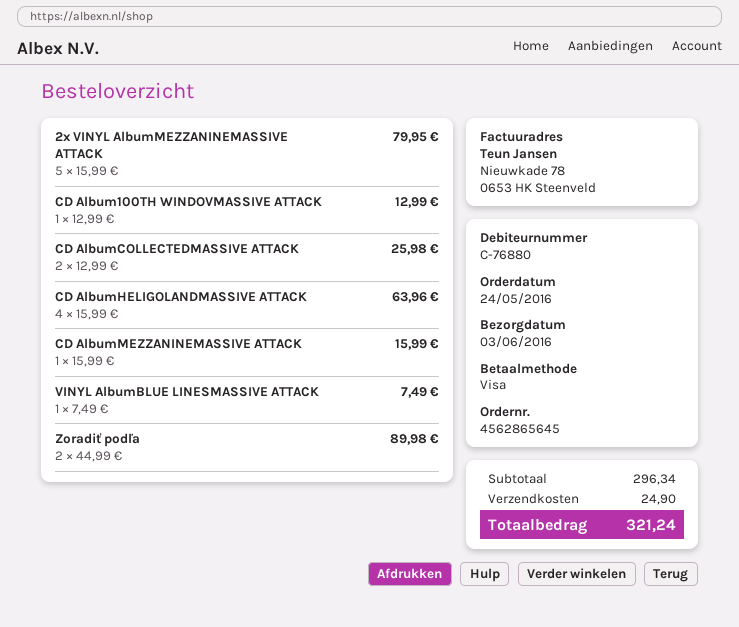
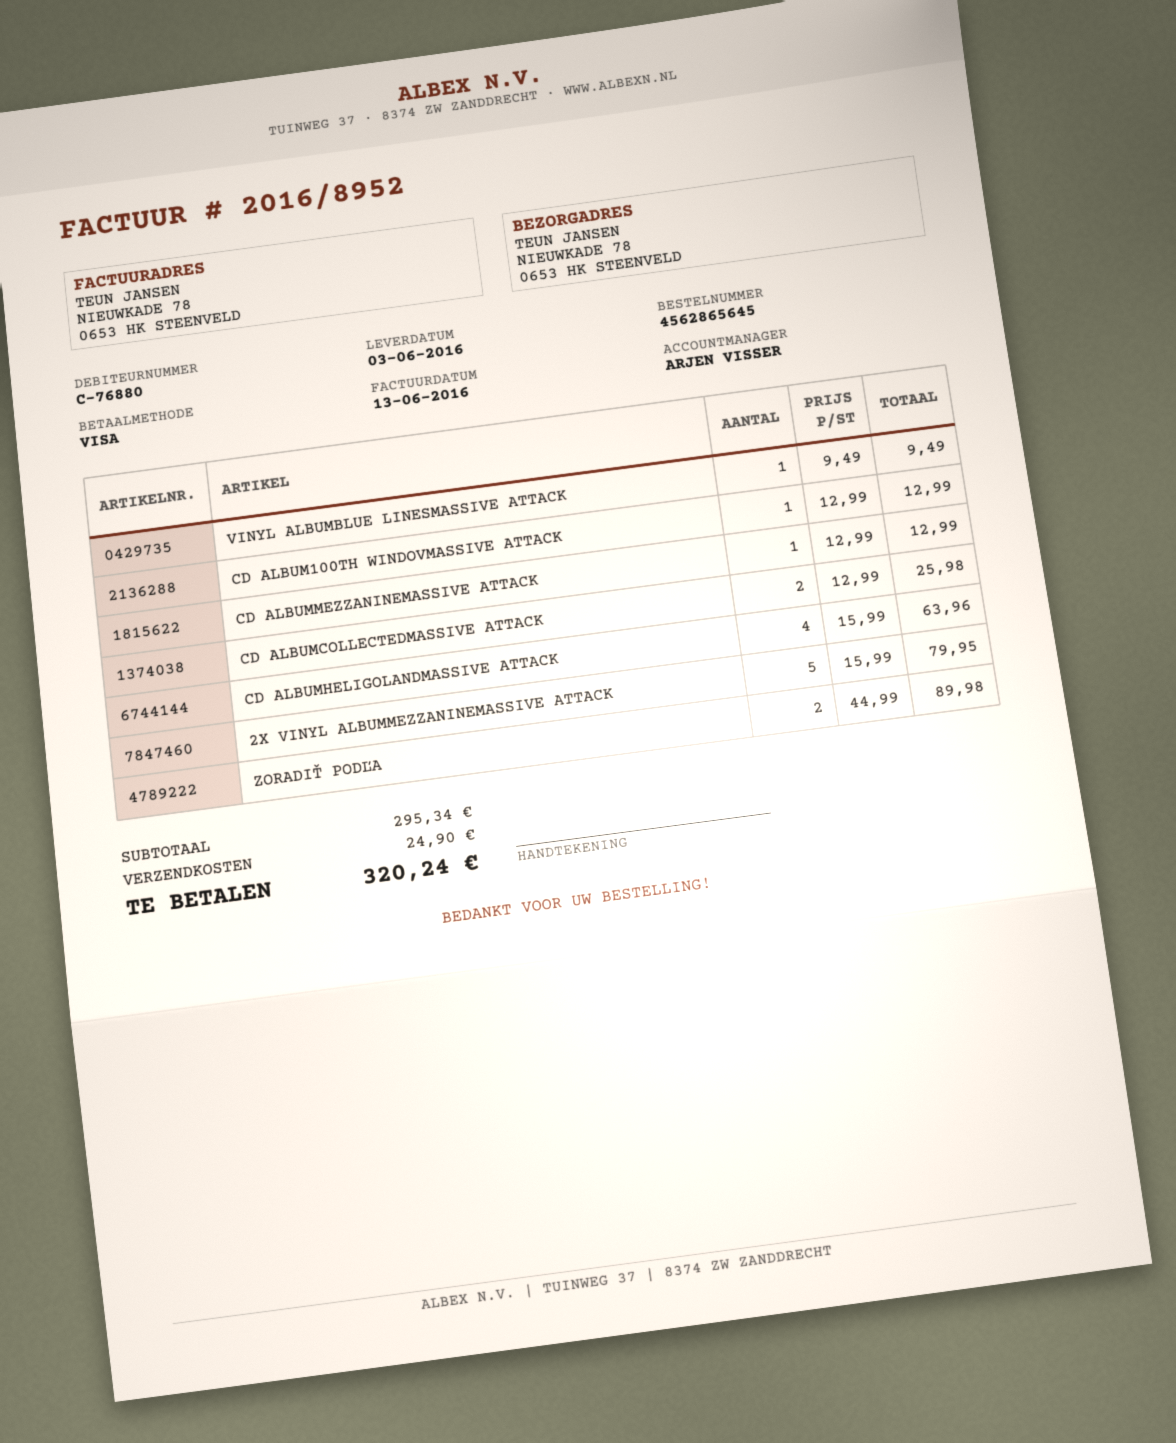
CD AlbumMEZZANINEMASSIVE ATTACK: 1 x 15.99 = 15.99 -> 1 x 12.99 = 12.99
VINYL AlbumBLUE LINESMASSIVE ATTACK: 1 x 7.49 = 7.49 -> 1 x 9.49 = 9.49
subtotal: 296.34 -> 295.34
total: 321.24 -> 320.24

